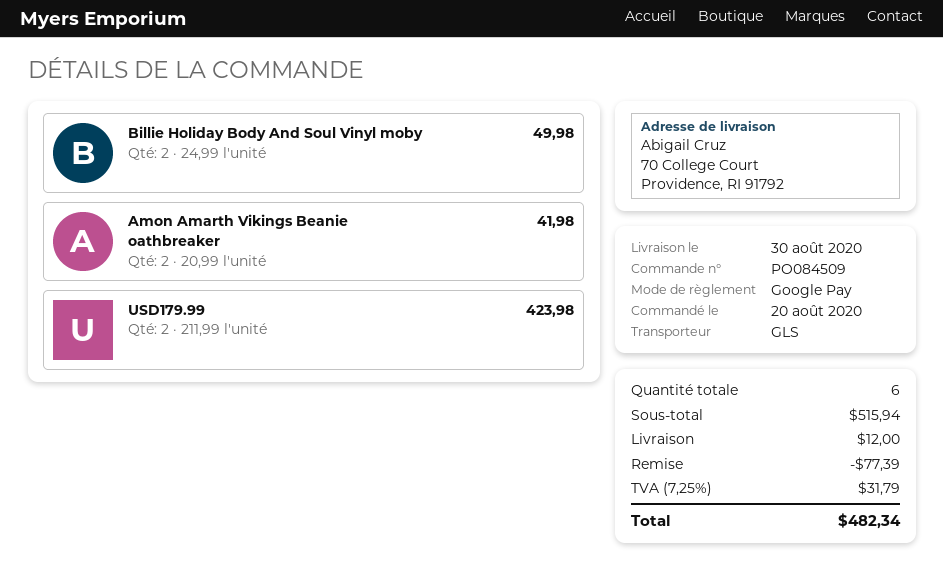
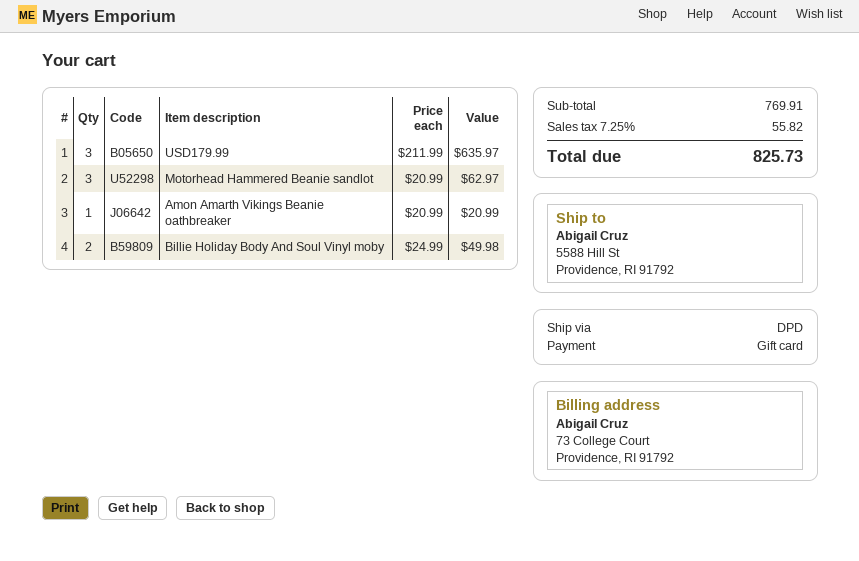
payment method: Google Pay -> gift card
shipping method: GLS -> DPD
ship to: 70 College Court, Providence, RI 91792 -> 5588 Hill St, Providence, RI 91792
Amon Amarth Vikings Beanie oathbreaker: 2 x 20.99 = 41.98 -> 1 x 20.99 = 20.99
USD179.99: 2 x 211.99 = 423.98 -> 3 x 211.99 = 635.97
Motorhead Hammered Beanie sandlot: none -> 3 x 20.99 = 62.97
subtotal: 515.94 -> 769.91
discount: 77.39 -> none
shipping: 12.00 -> none
tax: 7.25% = 31.79 -> 7.25% = 55.82
total: 482.34 -> 825.73

